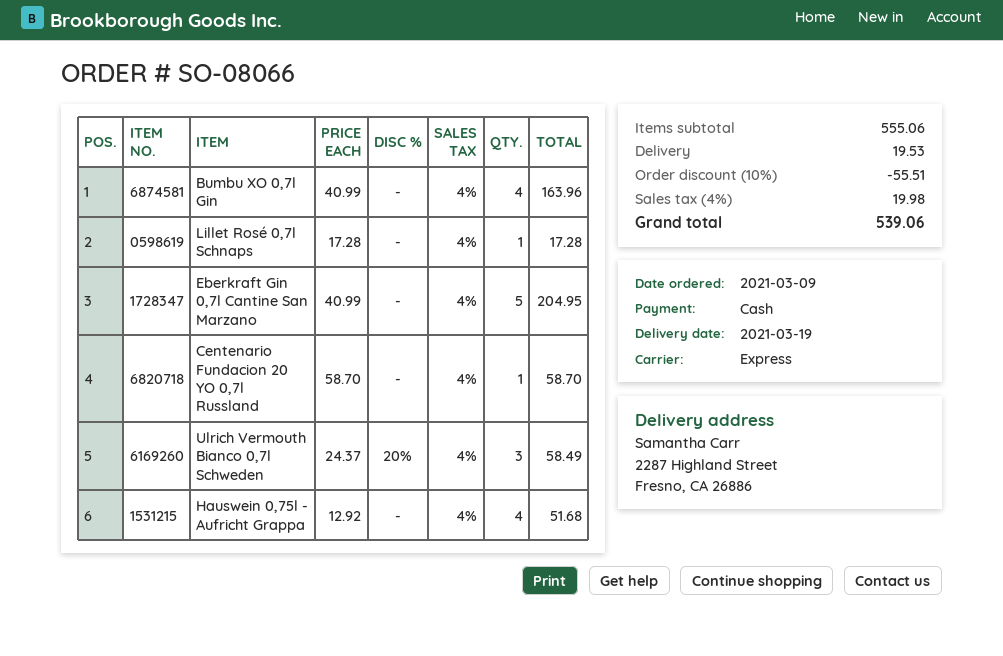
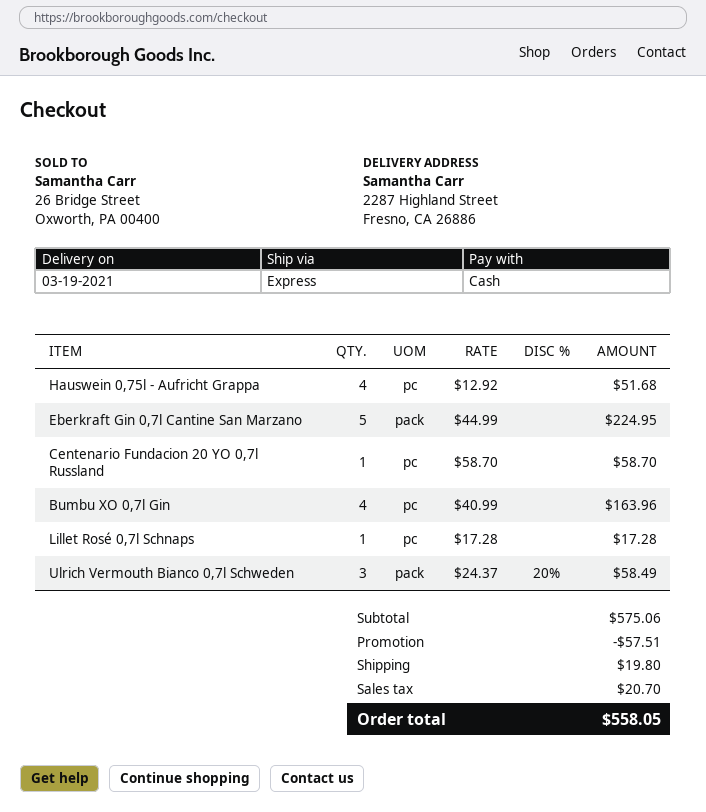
Eberkraft Gin 0,7l Cantine San Marzano: 5 x 40.99 = 204.95 -> 5 x 44.99 = 224.95
subtotal: 555.06 -> 575.06
discount: 55.51 -> 57.51
shipping: 19.53 -> 19.80
tax: 19.98 -> 20.70
total: 539.06 -> 558.05

